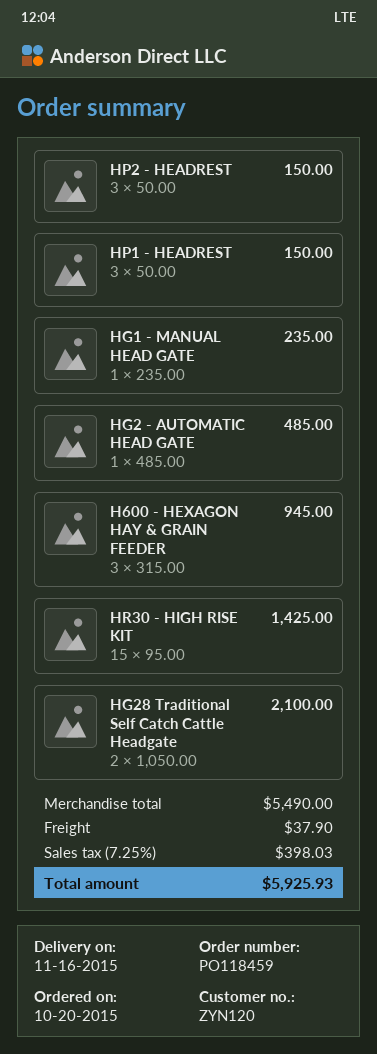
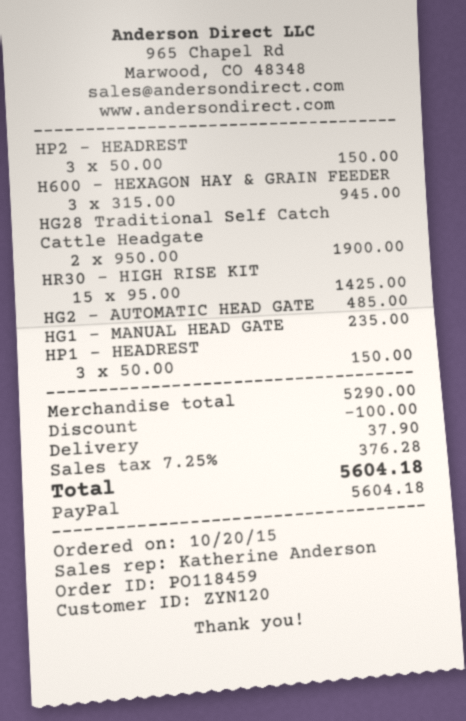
HG28 Traditional Self Catch Cattle Headgate: 2 x 1050.00 = 2100.00 -> 2 x 950.00 = 1900.00
subtotal: 5490.00 -> 5290.00
discount: none -> 100.00
tax: 7.25% = 398.03 -> 7.25% = 376.28
total: 5925.93 -> 5604.18

